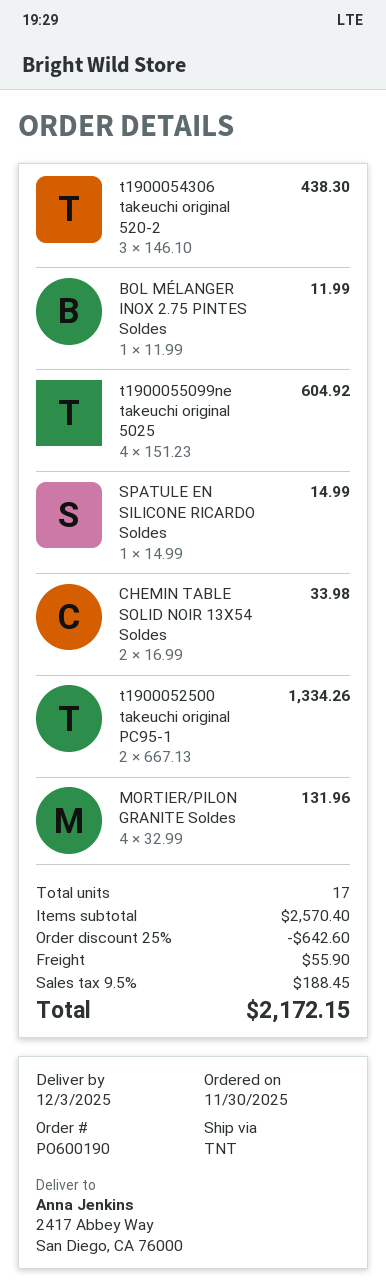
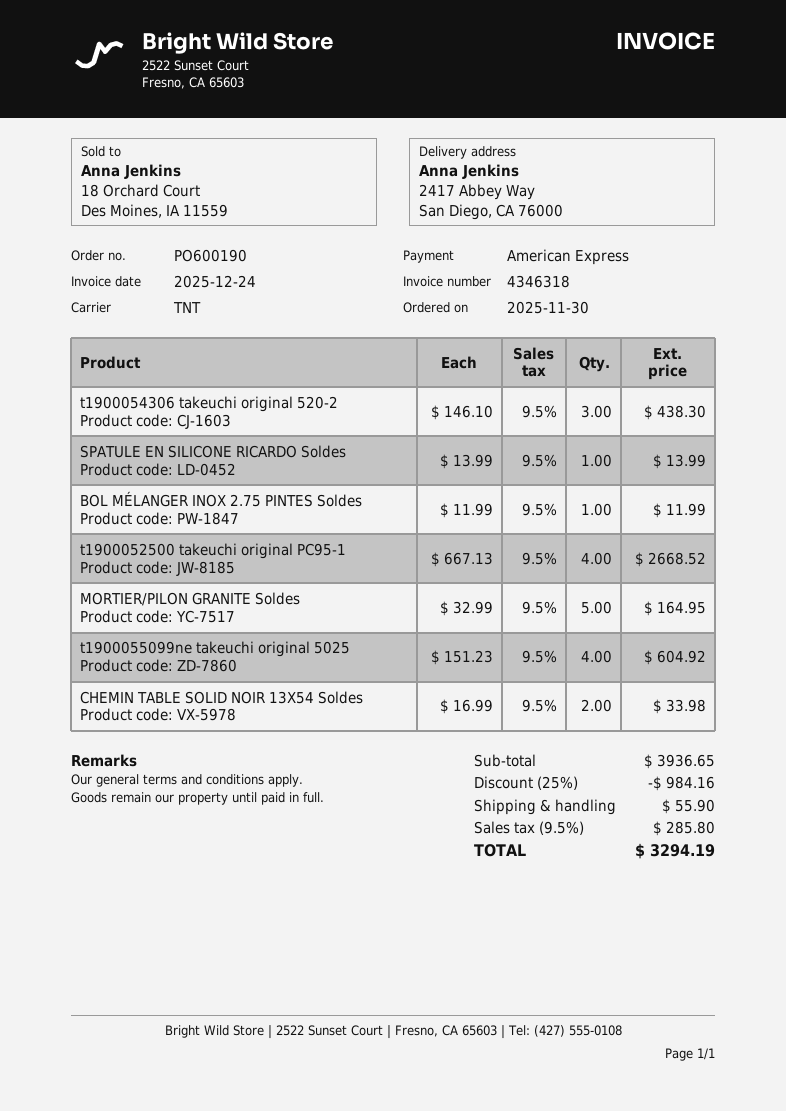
SPATULE EN SILICONE RICARDO Soldes: 1 x 14.99 = 14.99 -> 1 x 13.99 = 13.99
t1900052500 takeuchi original PC95-1: 2 x 667.13 = 1334.26 -> 4 x 667.13 = 2668.52
MORTIER/PILON GRANITE Soldes: 4 x 32.99 = 131.96 -> 5 x 32.99 = 164.95
subtotal: 2570.40 -> 3936.65
discount: 25% = 642.60 -> 25% = 984.16
tax: 9.5% = 188.45 -> 9.5% = 285.80
total: 2172.15 -> 3294.19

